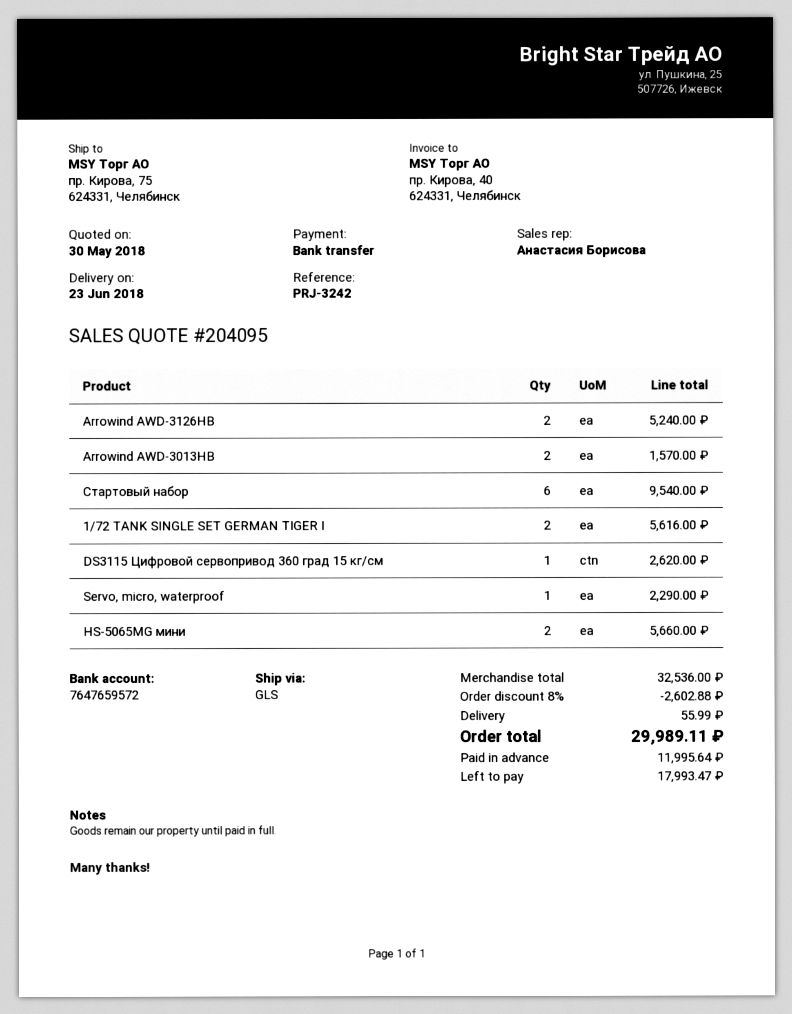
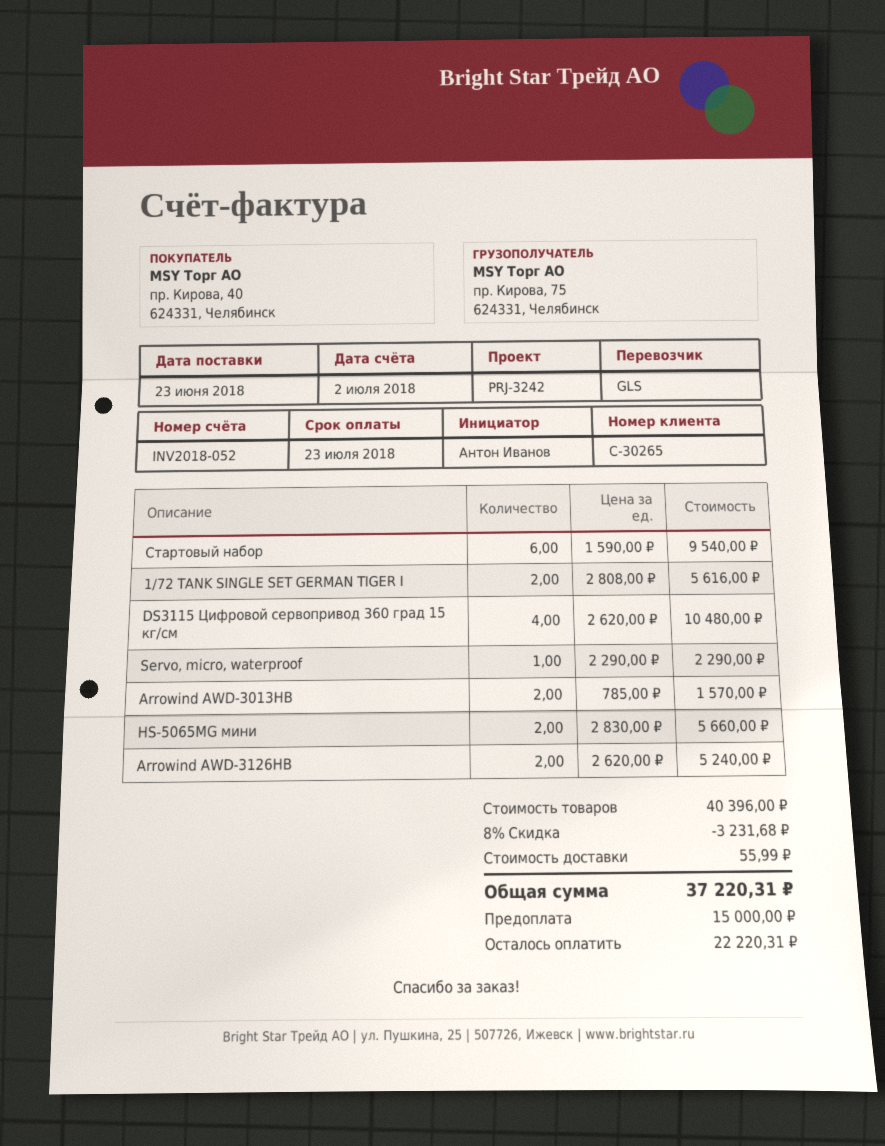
DS3115 Цифровой сервопривод 360 град 15 кг/см: 1 for 2620.00 -> 4 for 10480.00
subtotal: 32536.00 -> 40396.00
discount: 8% = 2602.88 -> 8% = 3231.68
total: 29989.11 -> 37220.31
deposit: 11995.64 -> 15000.00
balance: 17993.47 -> 22220.31

